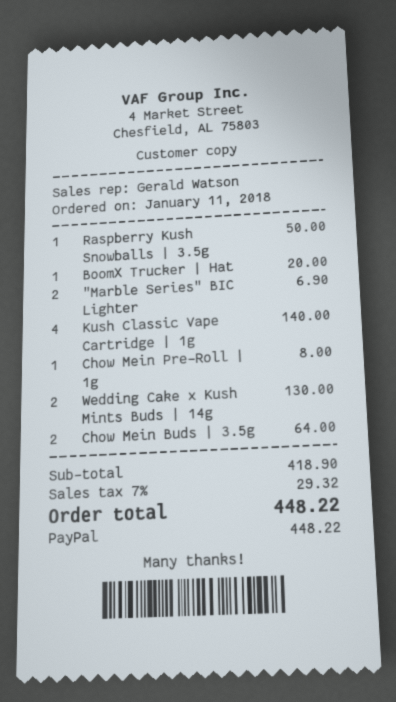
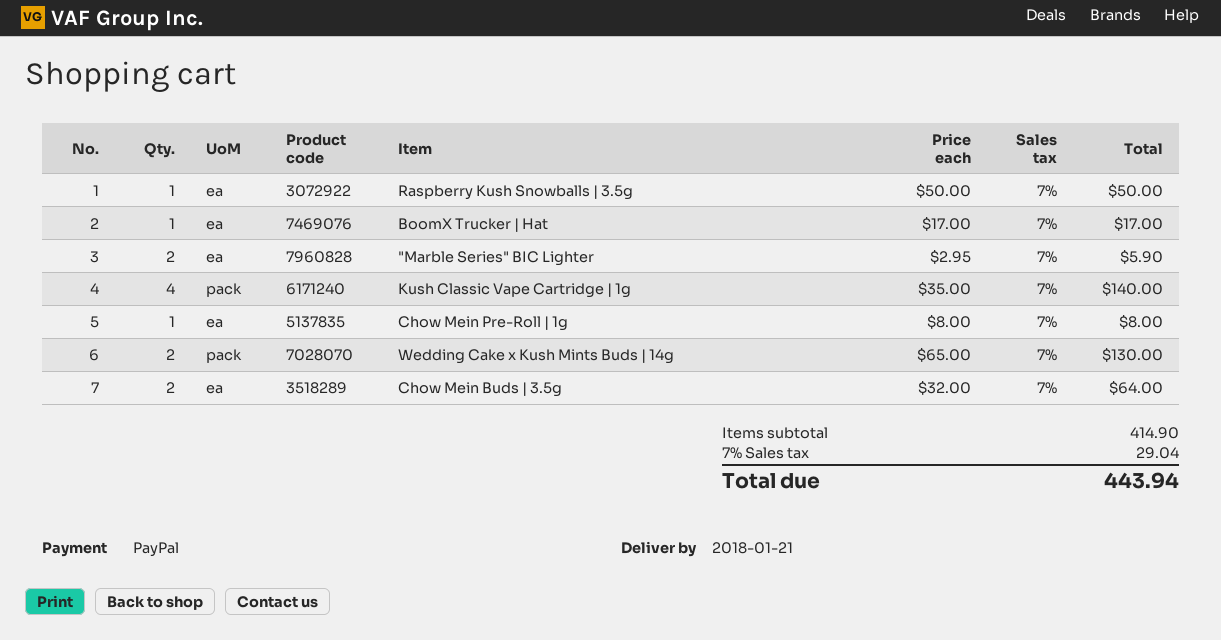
BoomX Trucker | Hat: 1 for 20.00 -> 1 for 17.00
"Marble Series" BIC Lighter: 2 for 6.90 -> 2 for 5.90
subtotal: 418.90 -> 414.90
tax: 7% = 29.32 -> 7% = 29.04
total: 448.22 -> 443.94

